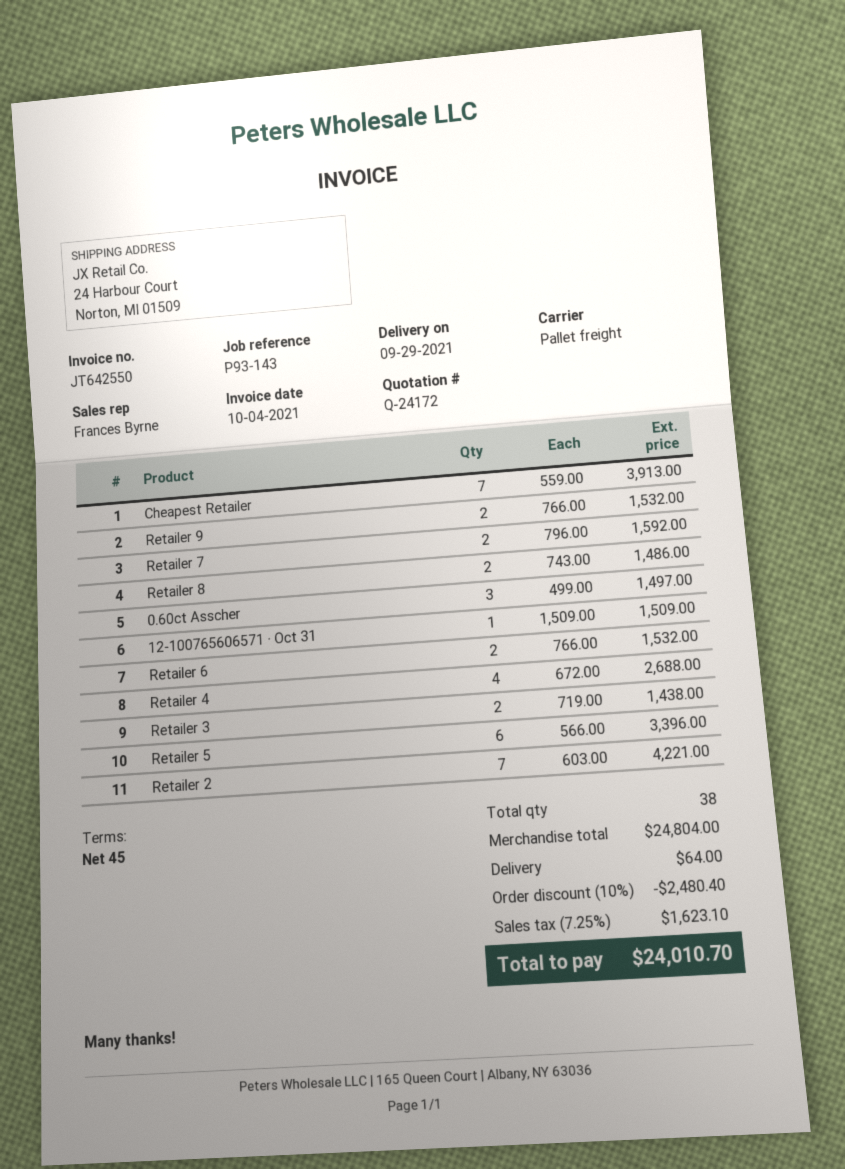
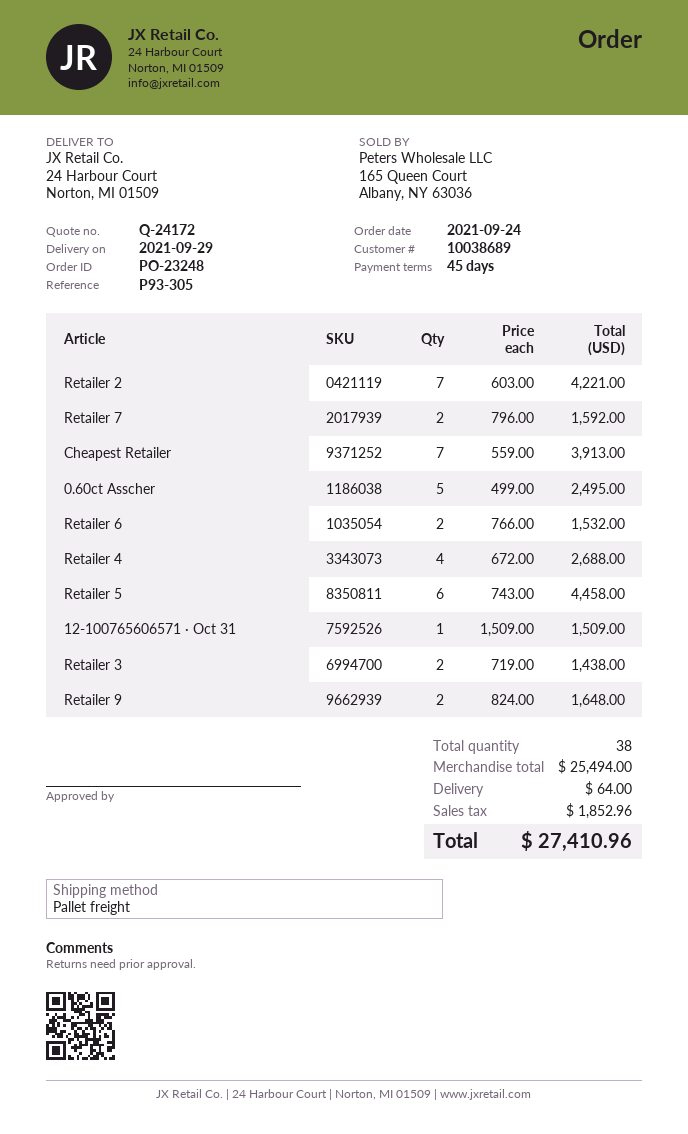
reference: P93-143 -> P93-305
Retailer 9: 2 x 766.00 = 1532.00 -> 2 x 824.00 = 1648.00
Retailer 8: 2 x 743.00 = 1486.00 -> none
0.60ct Asscher: 3 x 499.00 = 1497.00 -> 5 x 499.00 = 2495.00
Retailer 5: 6 x 566.00 = 3396.00 -> 6 x 743.00 = 4458.00
subtotal: 24804.00 -> 25494.00
discount: 10% = 2480.40 -> none
tax: 1623.10 -> 1852.96
total: 24010.70 -> 27410.96

